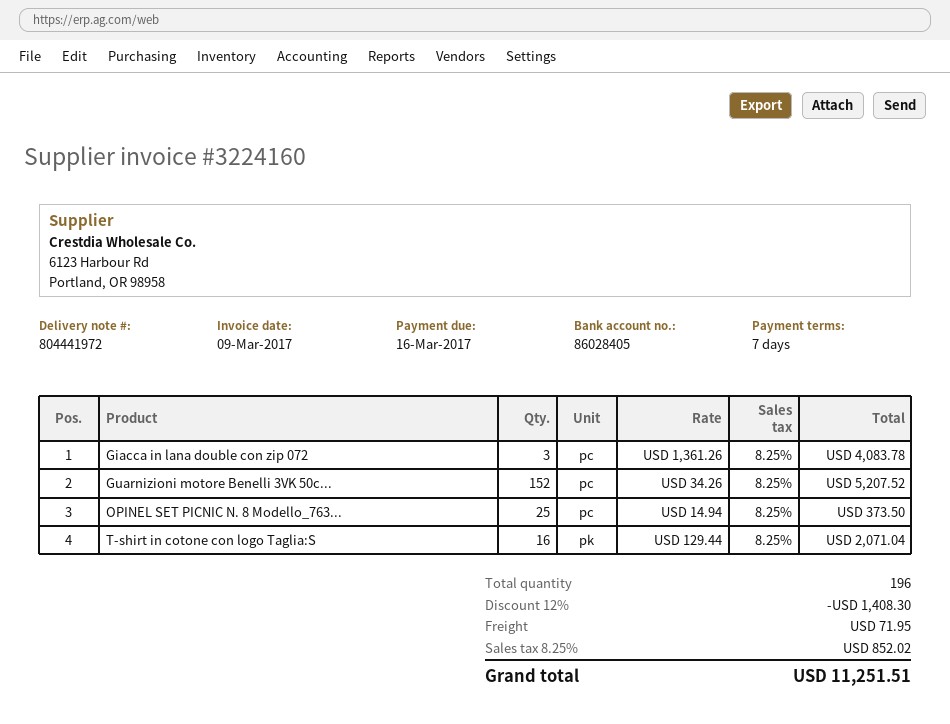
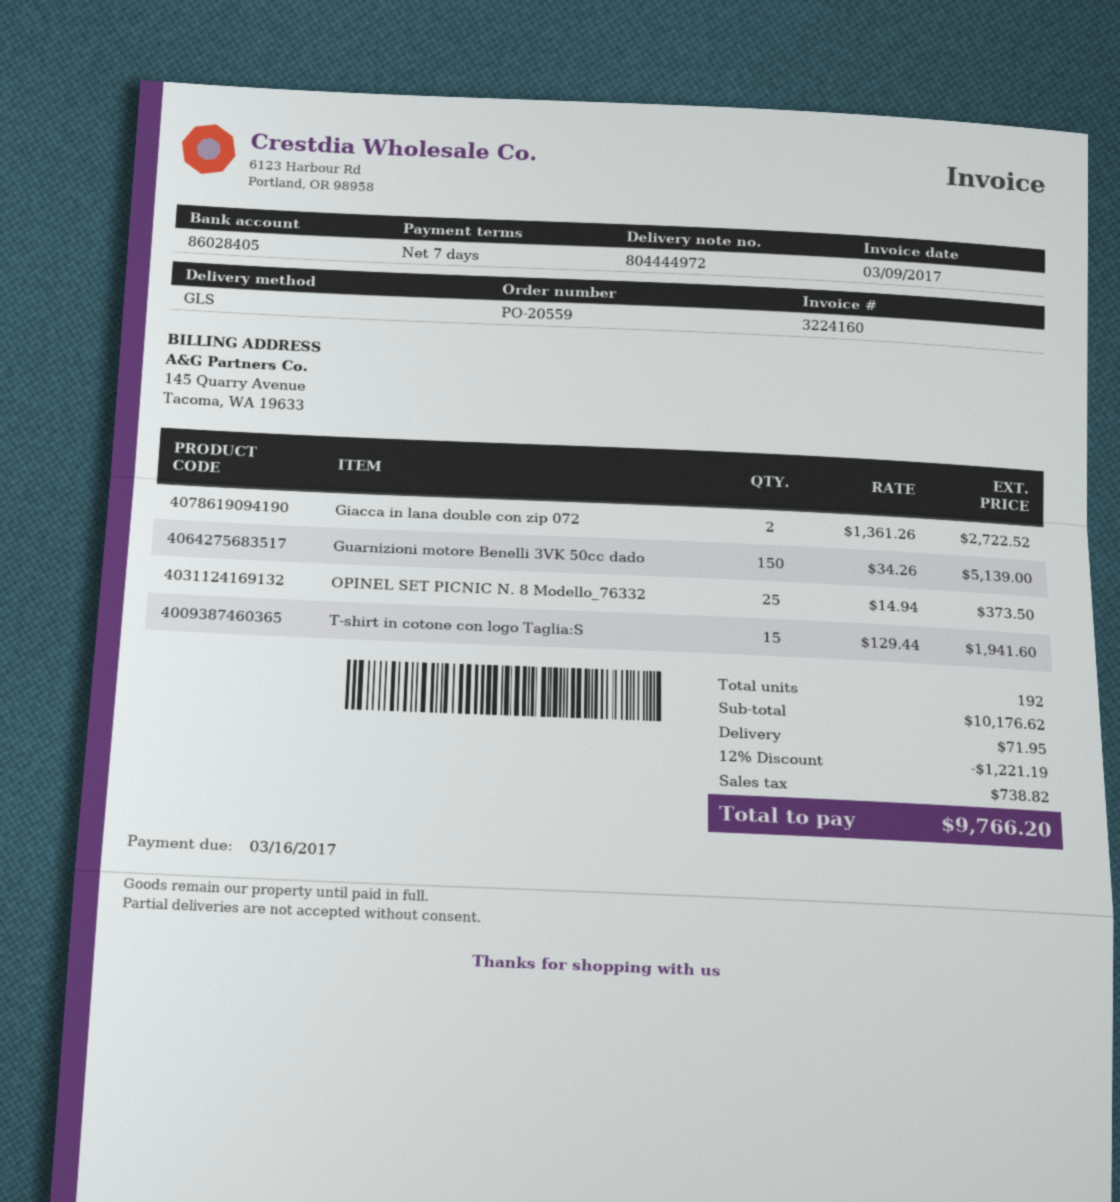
delivery note number: 804441972 -> 804444972
Giacca in lana double con zip 072: 3 x 1361.26 = 4083.78 -> 2 x 1361.26 = 2722.52
Guarnizioni motore Benelli 3VK 50c...: 152 x 34.26 = 5207.52 -> 150 x 34.26 = 5139.00
T-shirt in cotone con logo Taglia:S: 16 x 129.44 = 2071.04 -> 15 x 129.44 = 1941.60
total quantity: 196 -> 192
discount: 12% = 1408.30 -> 12% = 1221.19
tax: 852.02 -> 738.82
total: 11251.51 -> 9766.20

